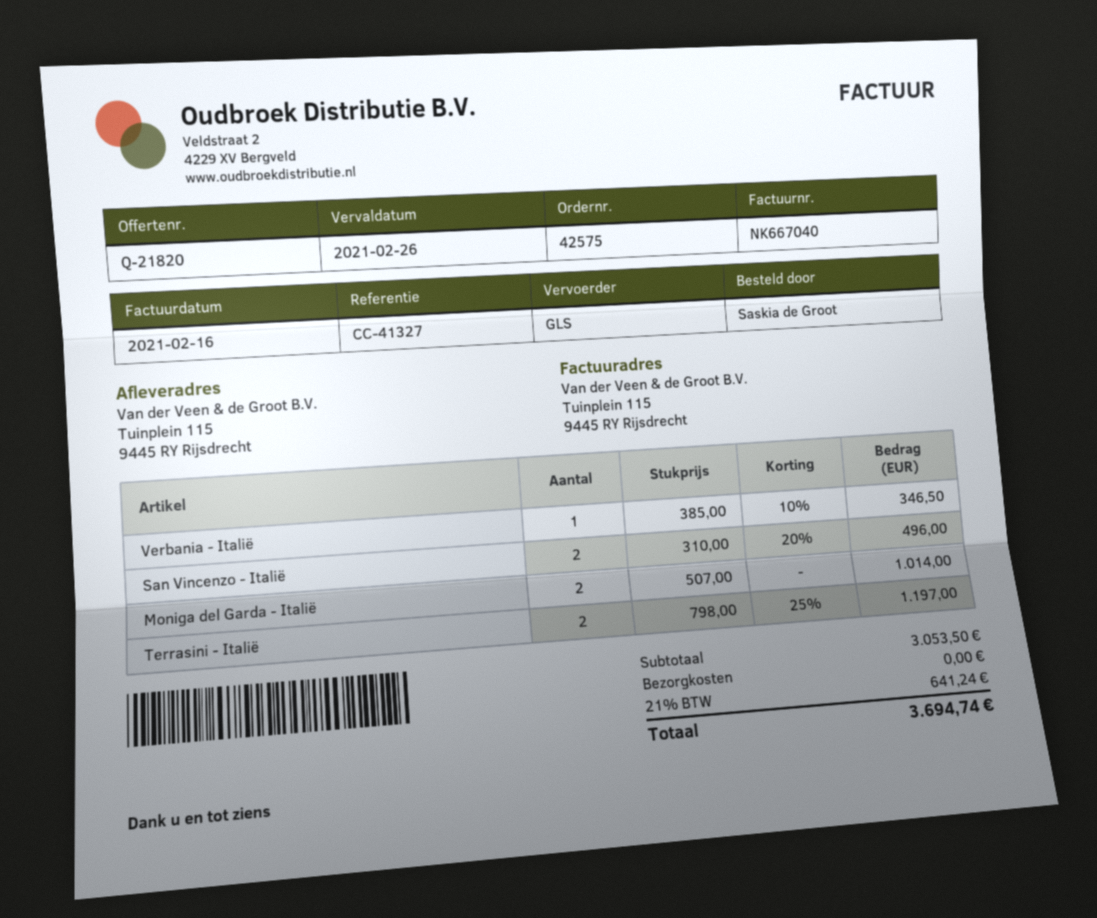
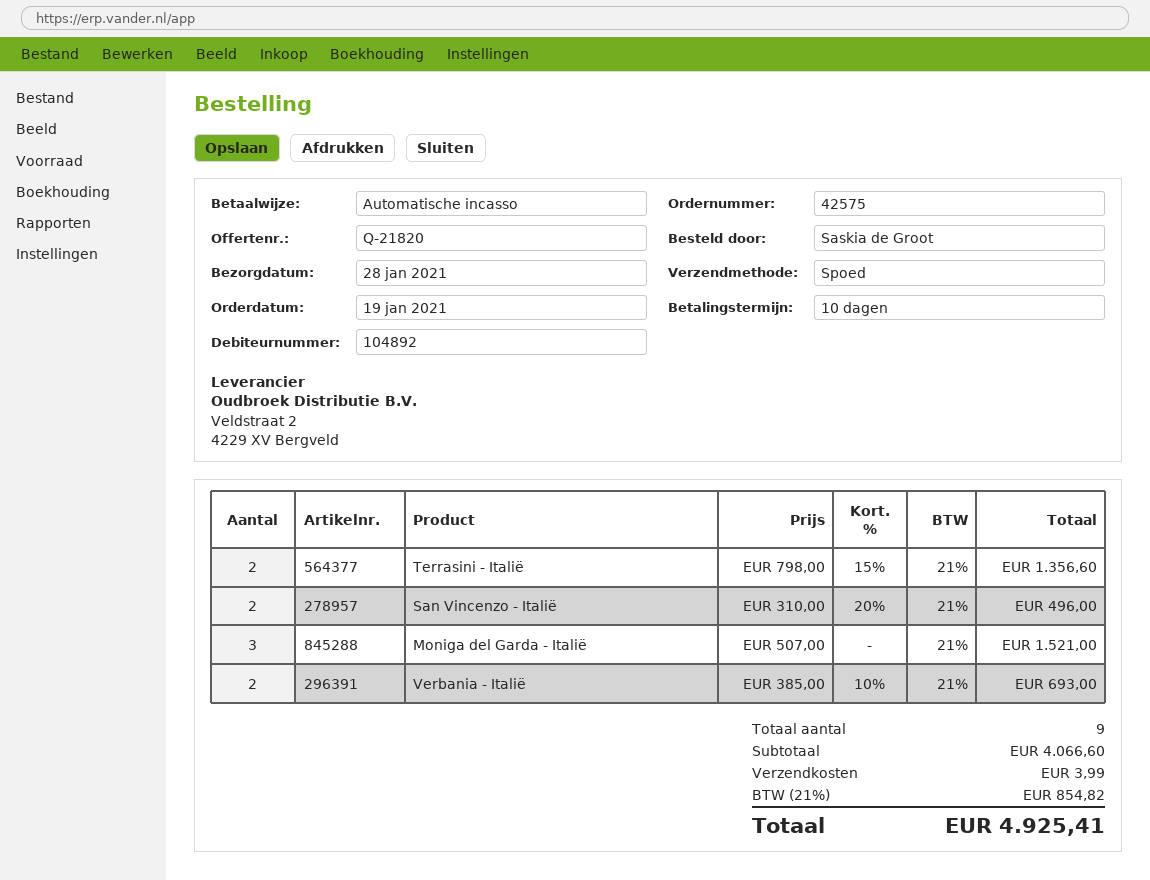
shipping method: GLS -> express
Verbania - Italië: 1 x 385.00 - 10% = 346.50 -> 2 x 385.00 - 10% = 693.00
Moniga del Garda - Italië: 2 x 507.00 = 1014.00 -> 3 x 507.00 = 1521.00
Terrasini - Italië: 2 x 798.00 - 25% = 1197.00 -> 2 x 798.00 - 15% = 1356.60
subtotal: 3053.50 -> 4066.60
shipping: 0.00 -> 3.99
tax: 21% = 641.24 -> 21% = 854.82
total: 3694.74 -> 4925.41

